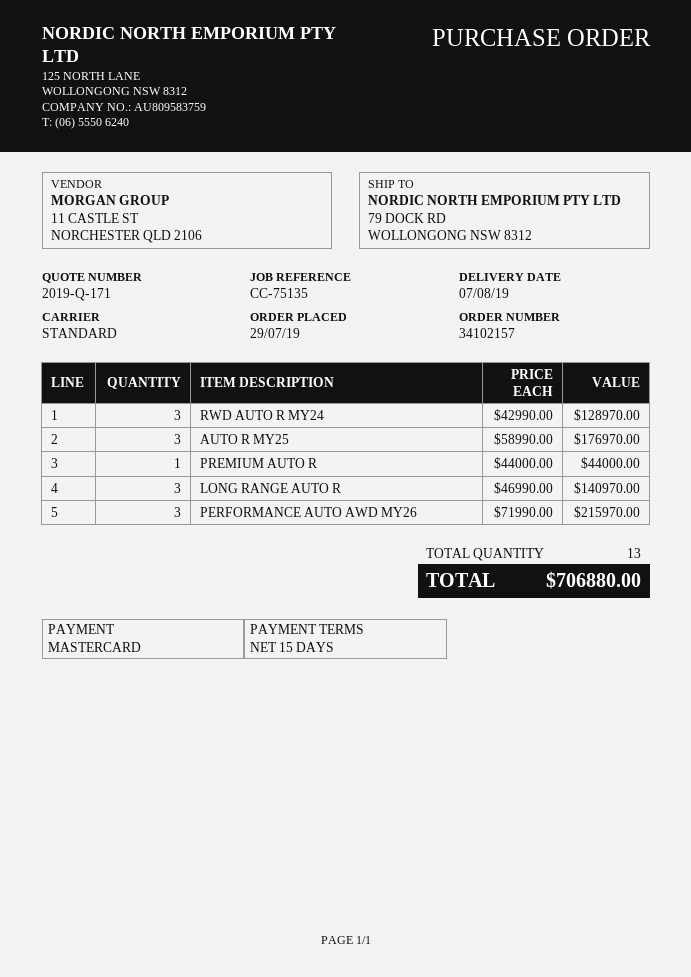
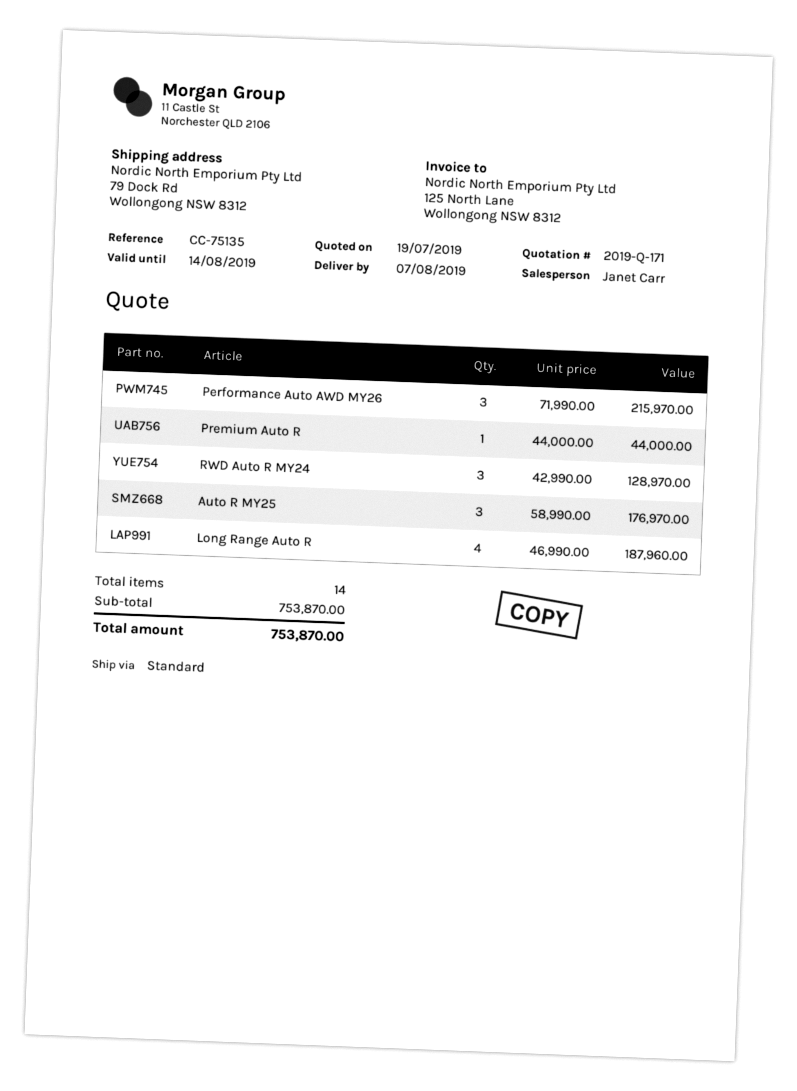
LONG RANGE AUTO R: 3 x 46990.00 = 140970.00 -> 4 x 46990.00 = 187960.00
total quantity: 13 -> 14
total: 706880.00 -> 753870.00

